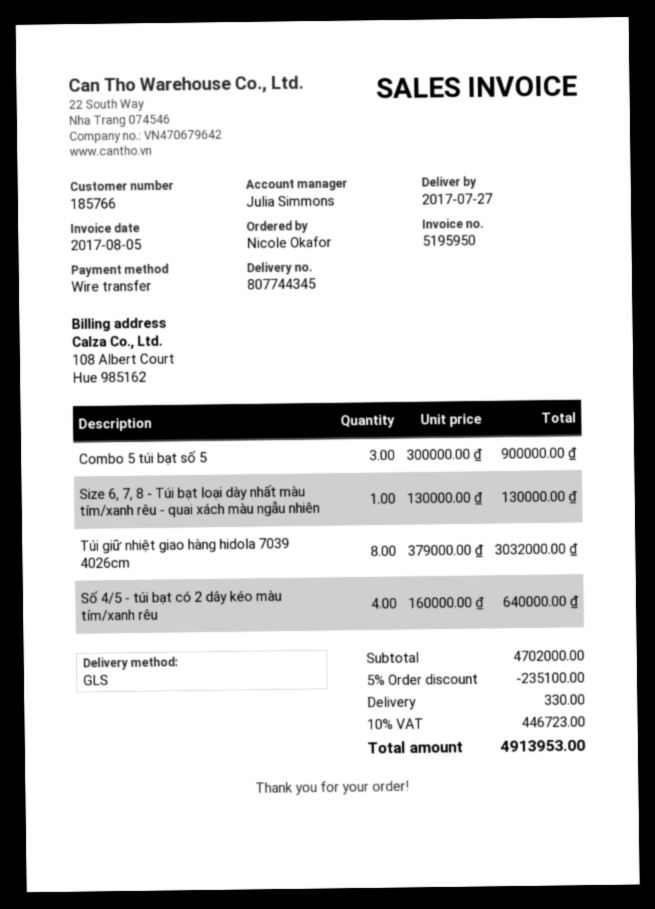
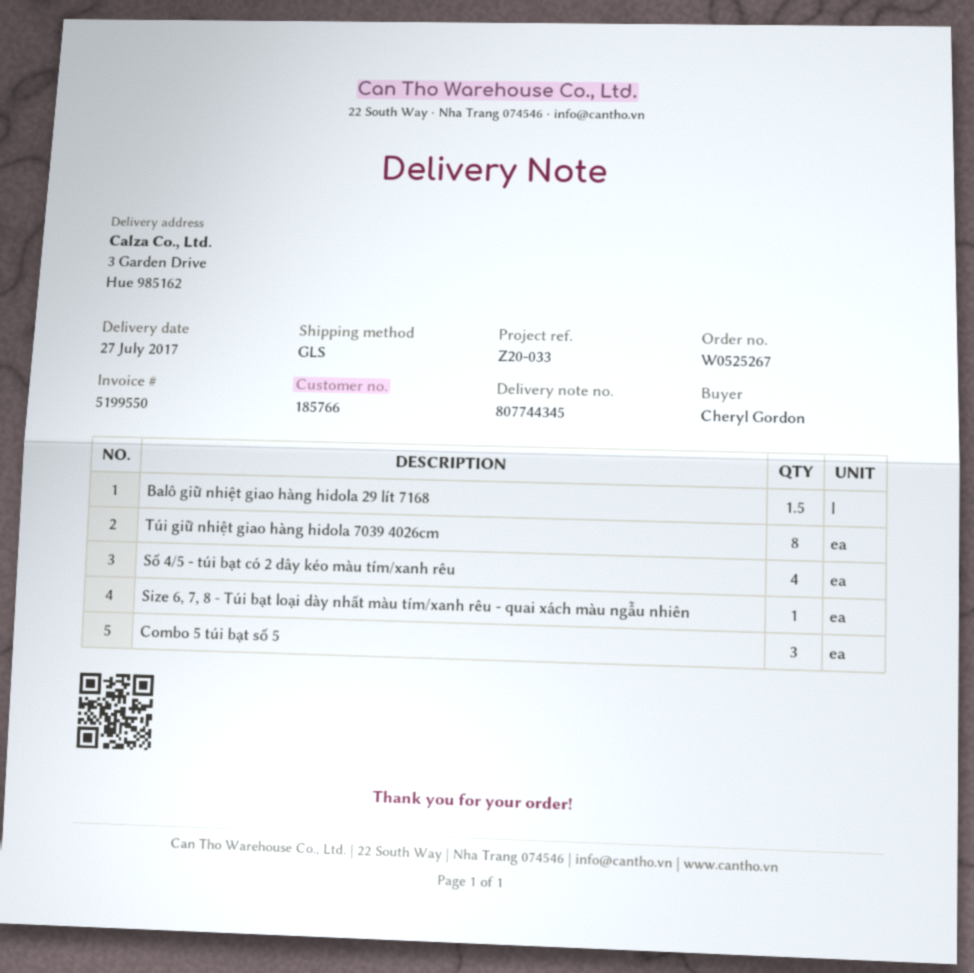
invoice number: 5195950 -> 5199550
ordered by: Nicole Okafor -> Cheryl Gordon
Balô giữ nhiệt giao hàng hidola 29 lít 7168: none -> 1.5

